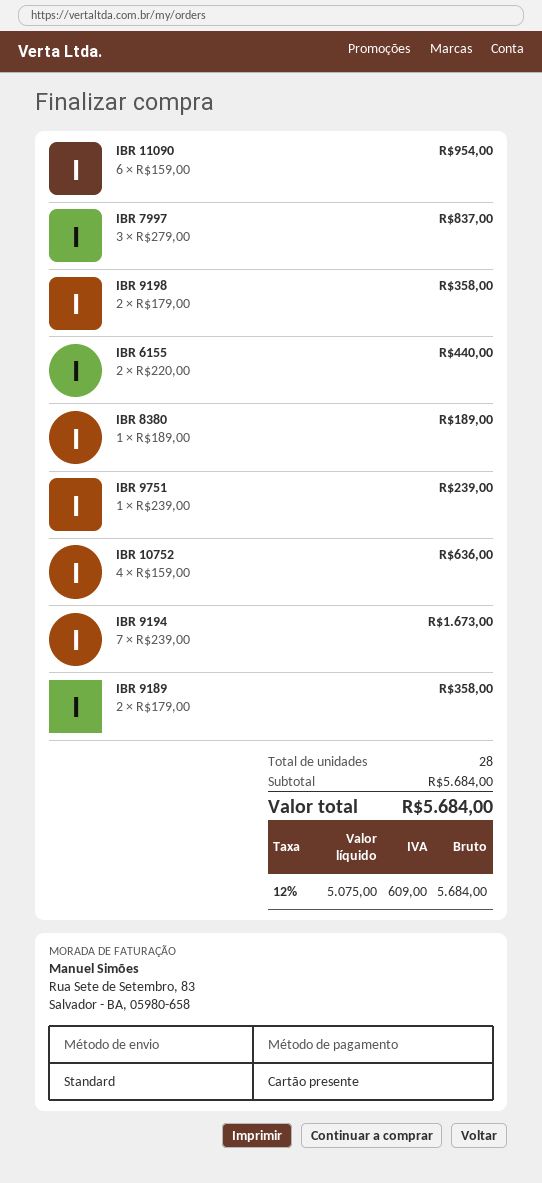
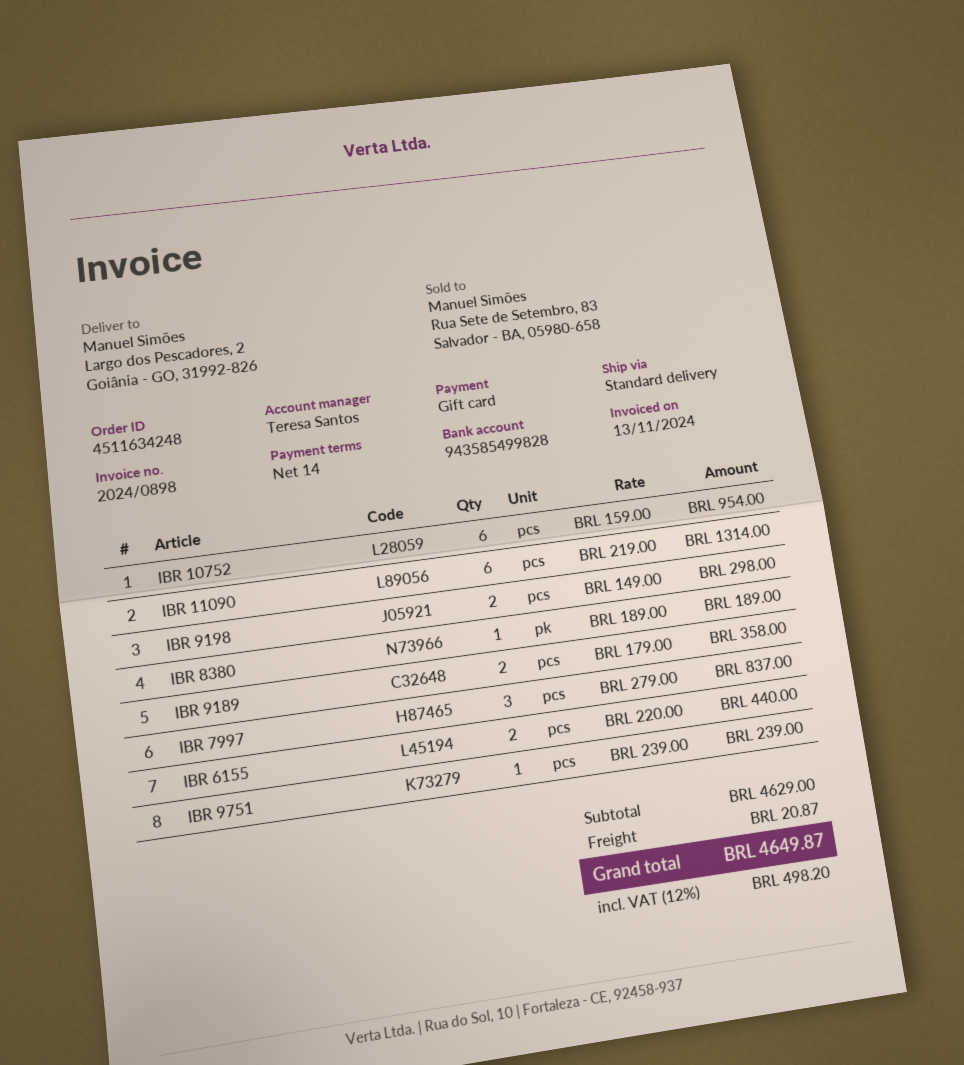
IBR 11090: 6 x 159.00 = 954.00 -> 6 x 219.00 = 1314.00
IBR 9198: 2 x 179.00 = 358.00 -> 2 x 149.00 = 298.00
IBR 10752: 4 x 159.00 = 636.00 -> 6 x 159.00 = 954.00
IBR 9194: 7 x 239.00 = 1673.00 -> none
subtotal: 5684.00 -> 4629.00
shipping: none -> 20.87
tax: 12% = 609.00 -> 12% = 498.20
total: 5684.00 -> 4649.87

